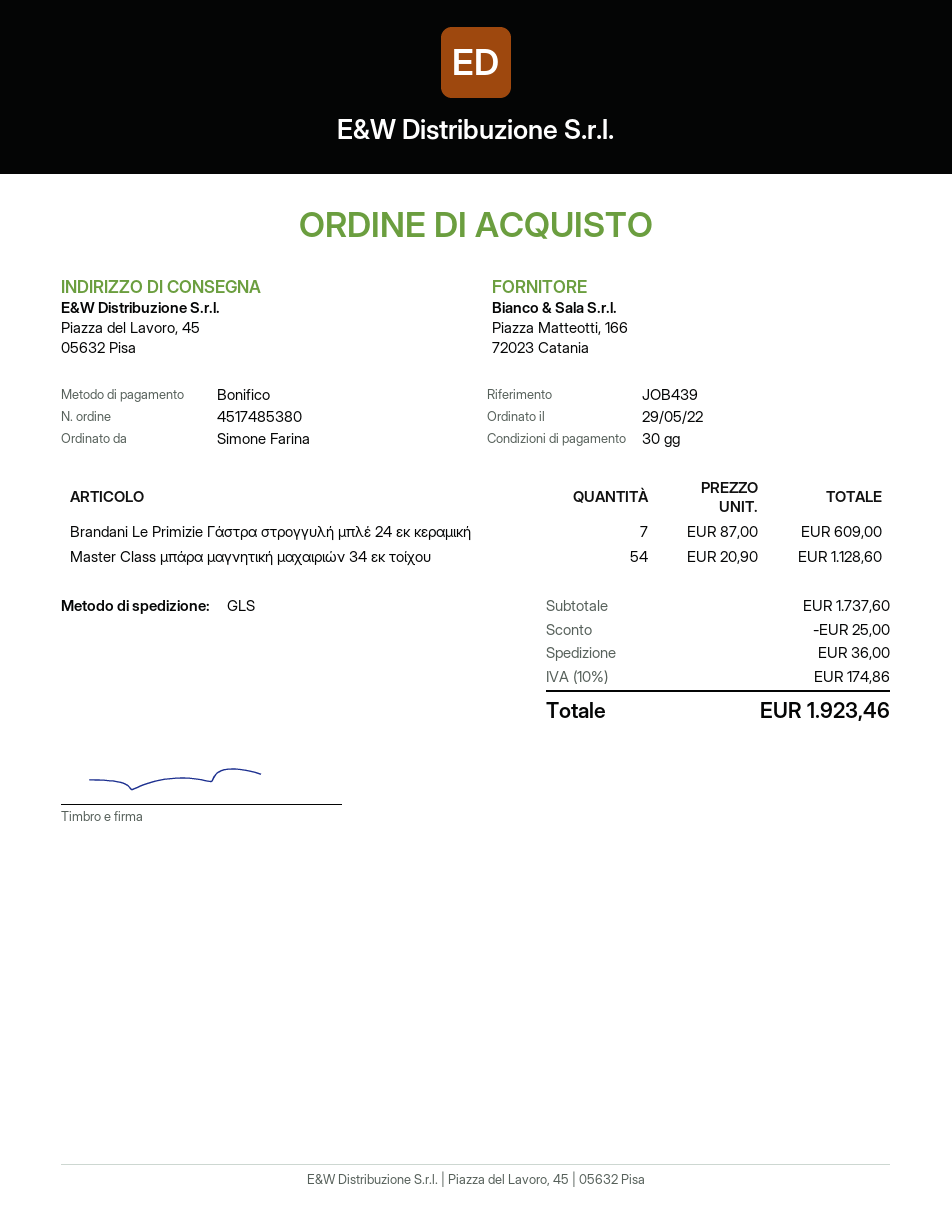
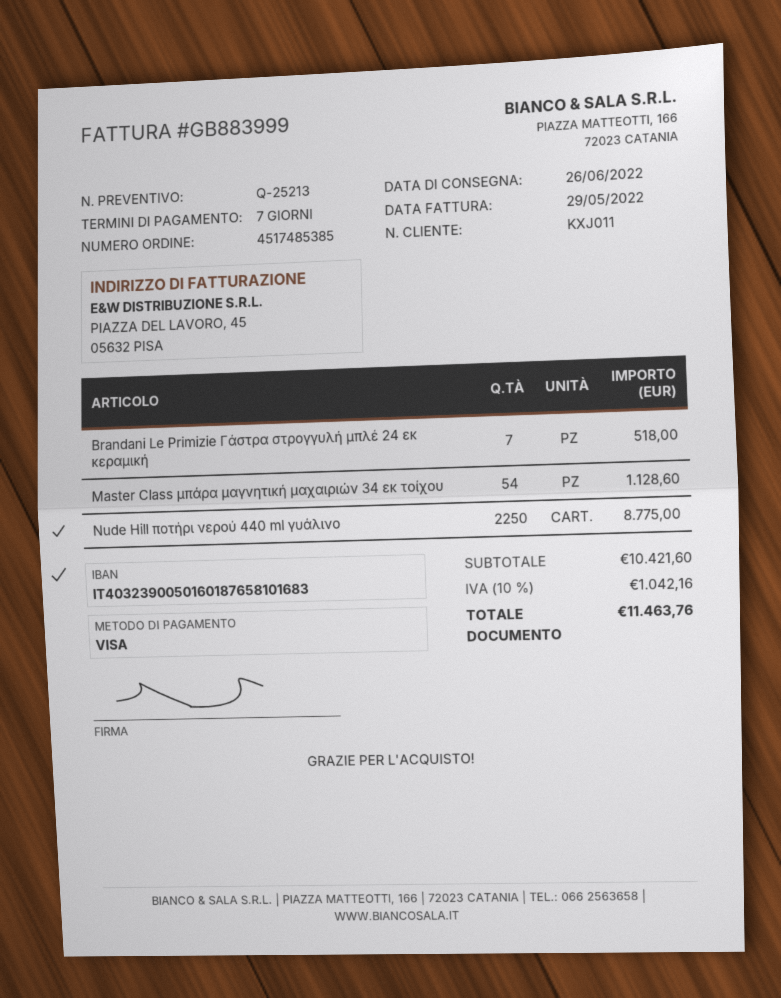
order number: 4517485380 -> 4517485385
payment terms: 30 days -> 7 days
payment method: bank transfer -> Visa
Brandani Le Primizie Γάστρα στρογγυλή μπλέ 24 εκ κεραμική: 7 for 609.00 -> 7 for 518.00
Nude Hill ποτήρι νερού 440 ml γυάλινο: none -> 2250 for 8775.00
subtotal: 1737.60 -> 10421.60
discount: 25.00 -> none
shipping: 36.00 -> none
tax: 10% = 174.86 -> 10% = 1042.16
total: 1923.46 -> 11463.76

